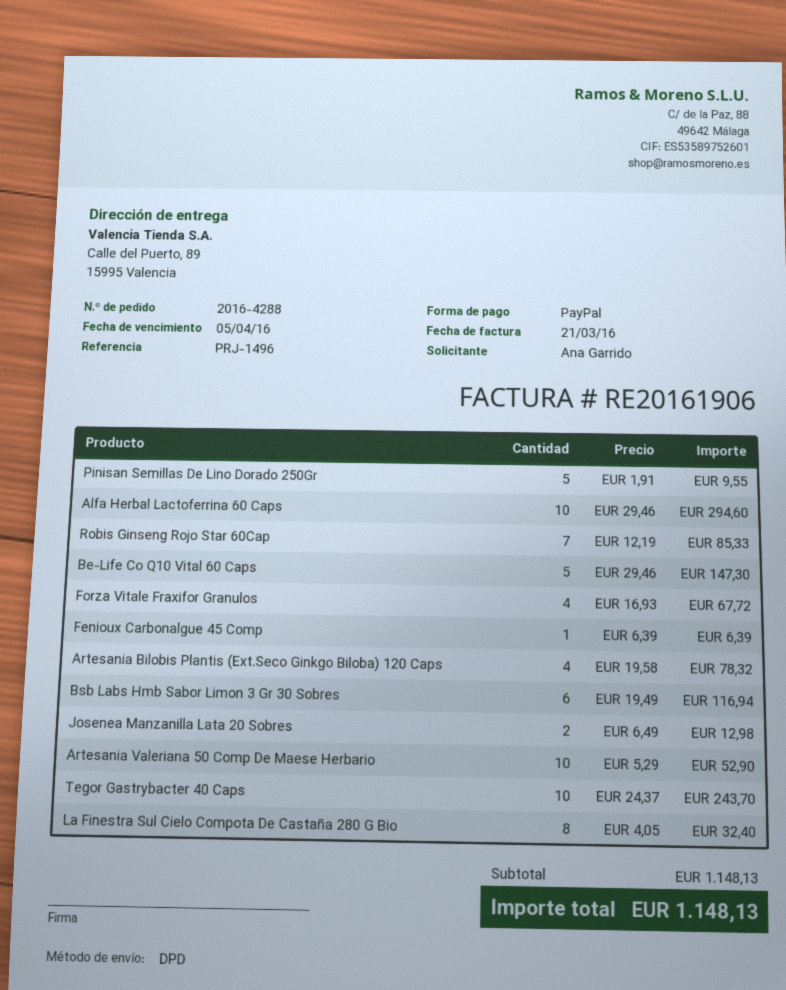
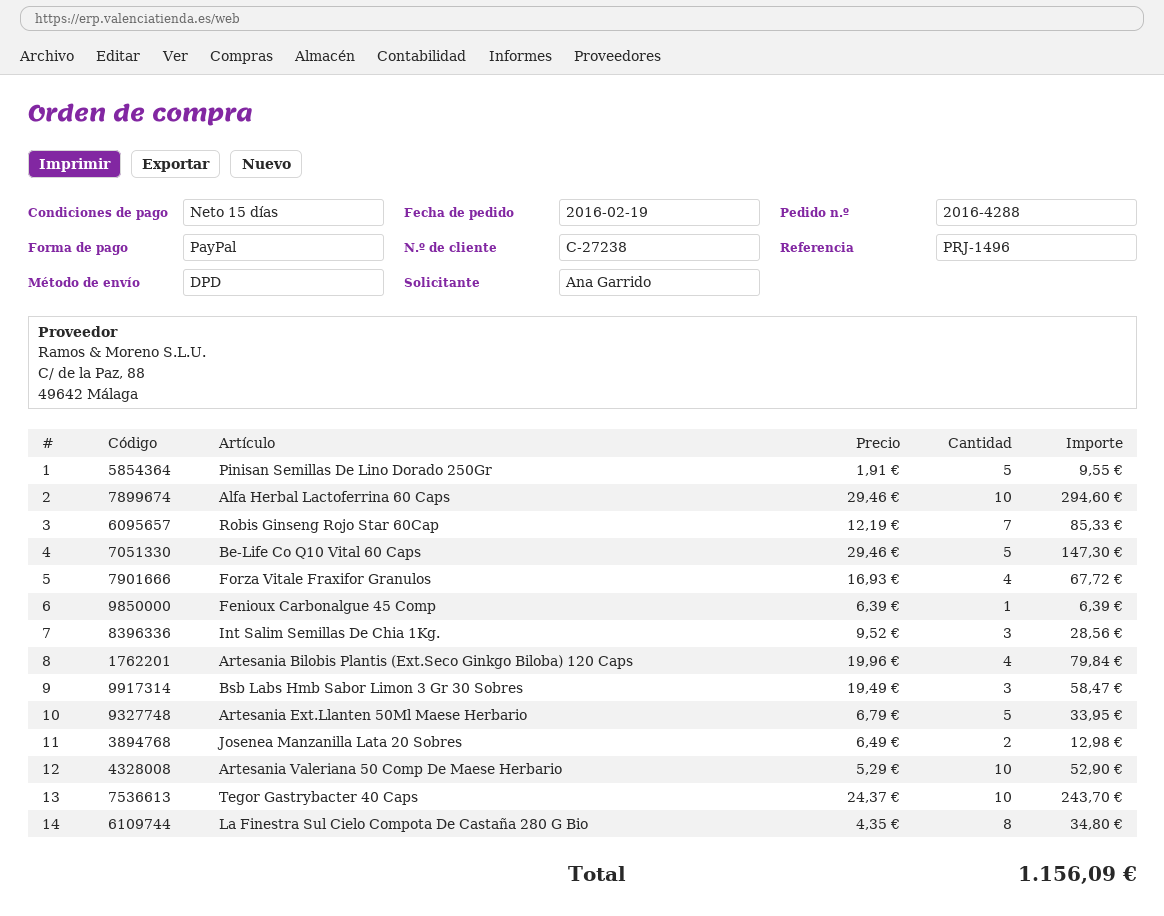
Artesania Bilobis Plantis (Ext.Seco Ginkgo Biloba) 120 Caps: 4 x 19.58 = 78.32 -> 4 x 19.96 = 79.84
Bsb Labs Hmb Sabor Limon 3 Gr 30 Sobres: 6 x 19.49 = 116.94 -> 3 x 19.49 = 58.47
La Finestra Sul Cielo Compota De Castaña 280 G Bio: 8 x 4.05 = 32.40 -> 8 x 4.35 = 34.80
Int Salim Semillas De Chia 1Kg.: none -> 3 x 9.52 = 28.56
Artesania Ext.Llanten 50Ml Maese Herbario: none -> 5 x 6.79 = 33.95
total: 1148.13 -> 1156.09

